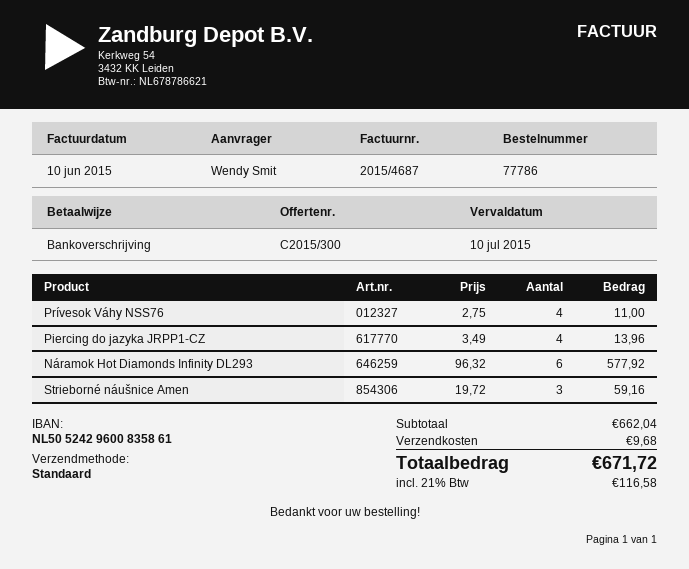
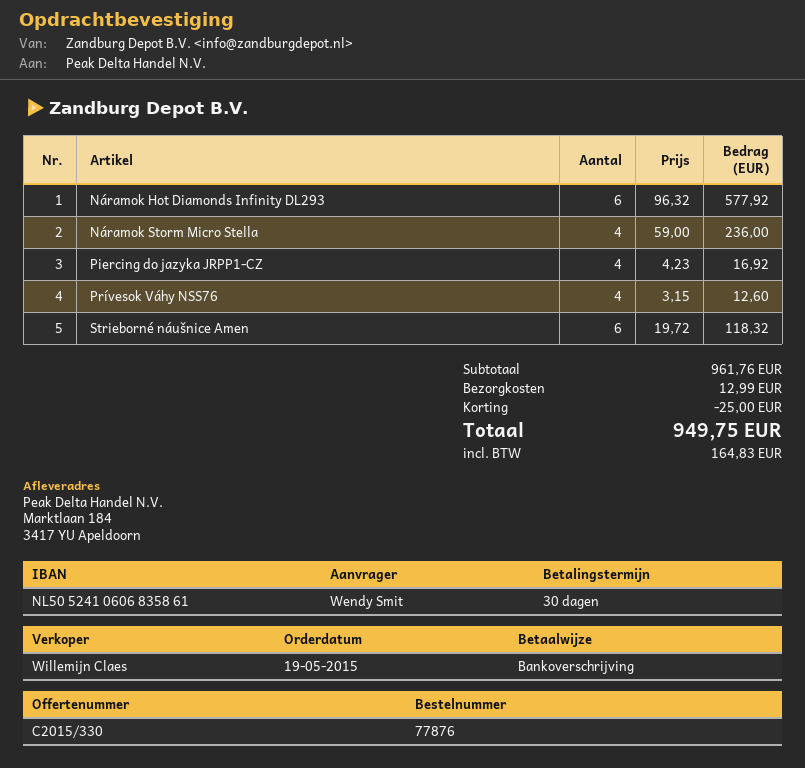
quote number: C2015/300 -> C2015/330
order number: 77786 -> 77876
bank account: NL5052429600835861 -> NL5052410606835861
Prívesok Váhy NSS76: 4 x 2.75 = 11.00 -> 4 x 3.15 = 12.60
Piercing do jazyka JRPP1-CZ: 4 x 3.49 = 13.96 -> 4 x 4.23 = 16.92
Strieborné náušnice Amen: 3 x 19.72 = 59.16 -> 6 x 19.72 = 118.32
Náramok Storm Micro Stella: none -> 4 x 59.00 = 236.00
subtotal: 662.04 -> 961.76
discount: none -> 25.00
shipping: 9.68 -> 12.99
tax: 116.58 -> 164.83
total: 671.72 -> 949.75

